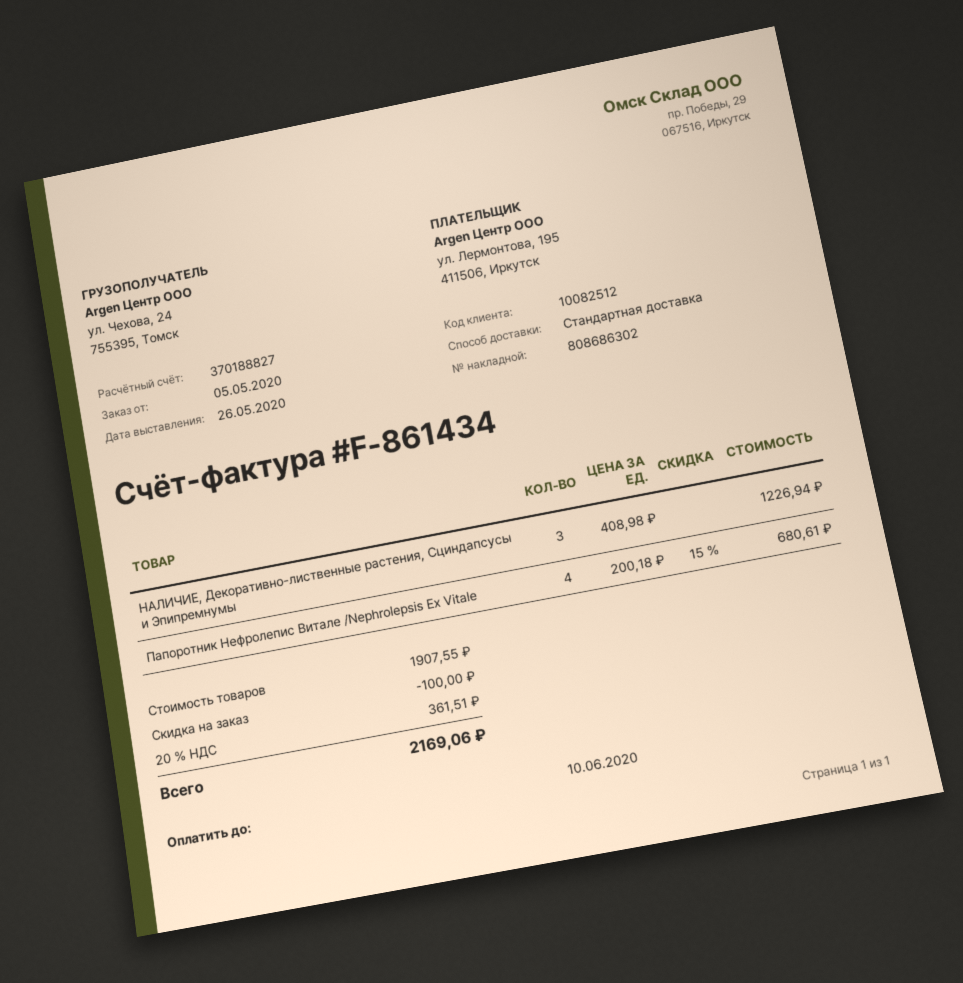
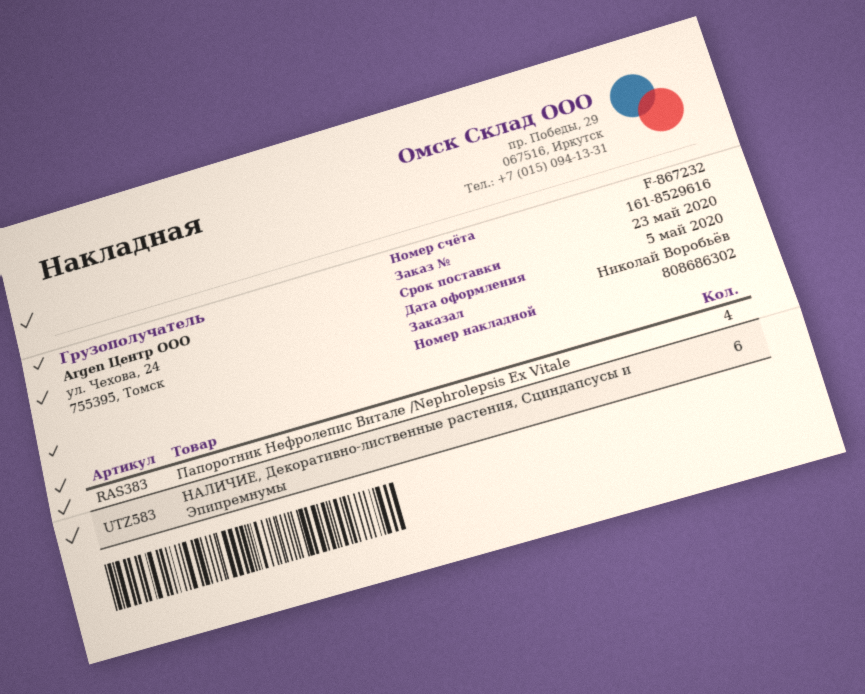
invoice number: F-861434 -> F-867232
НАЛИЧИЕ, Декоративно-лиственные растения, Сциндапсусы и Эпипремнумы: 3 -> 6

